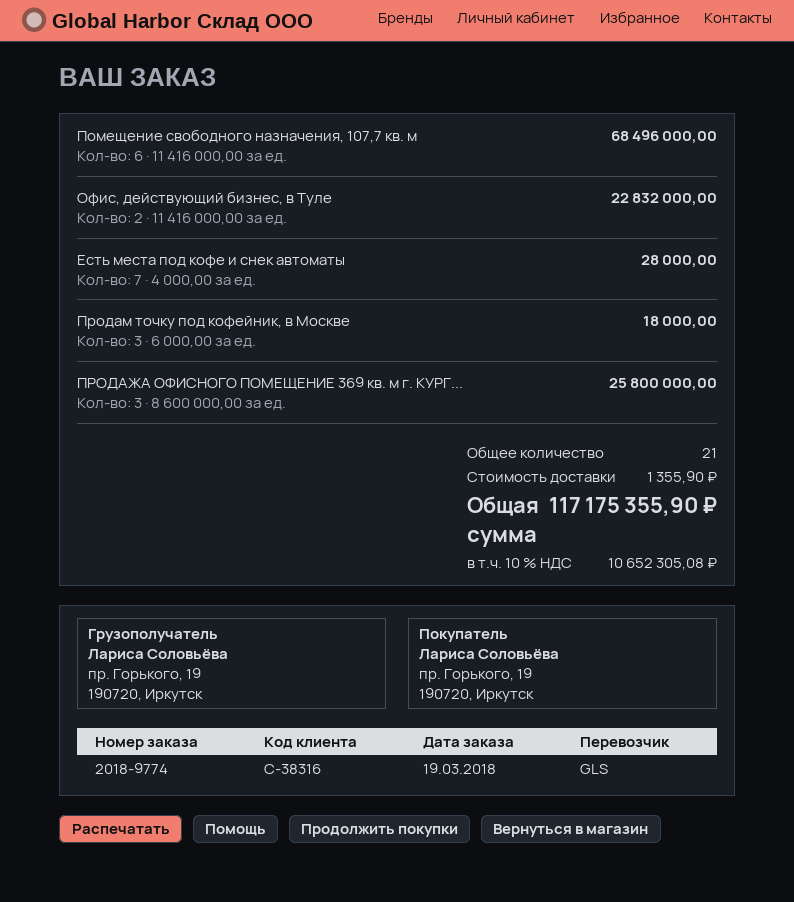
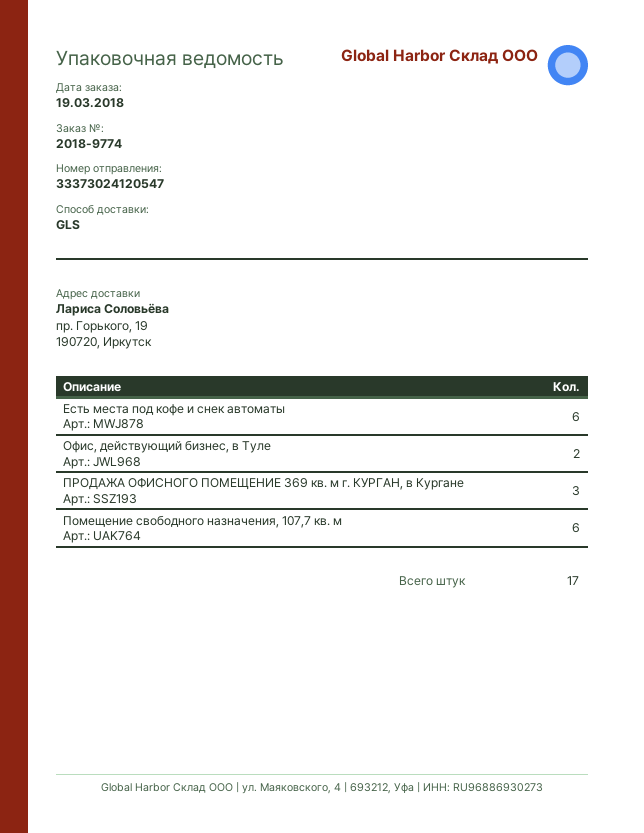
Есть места под кофе и снек автоматы: 7 -> 6
Продам точку под кофейник, в Москве: 3 -> none
total quantity: 21 -> 17

